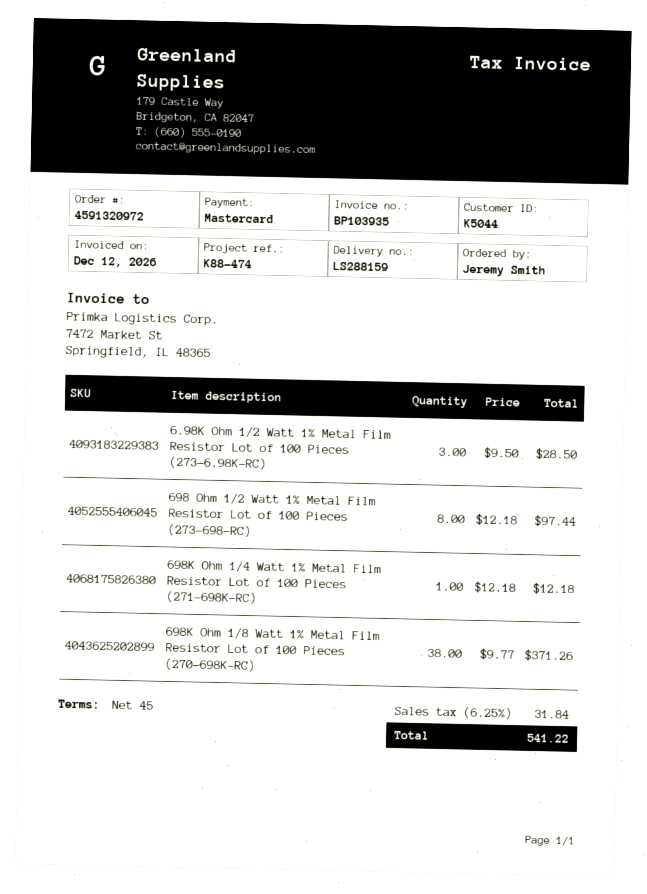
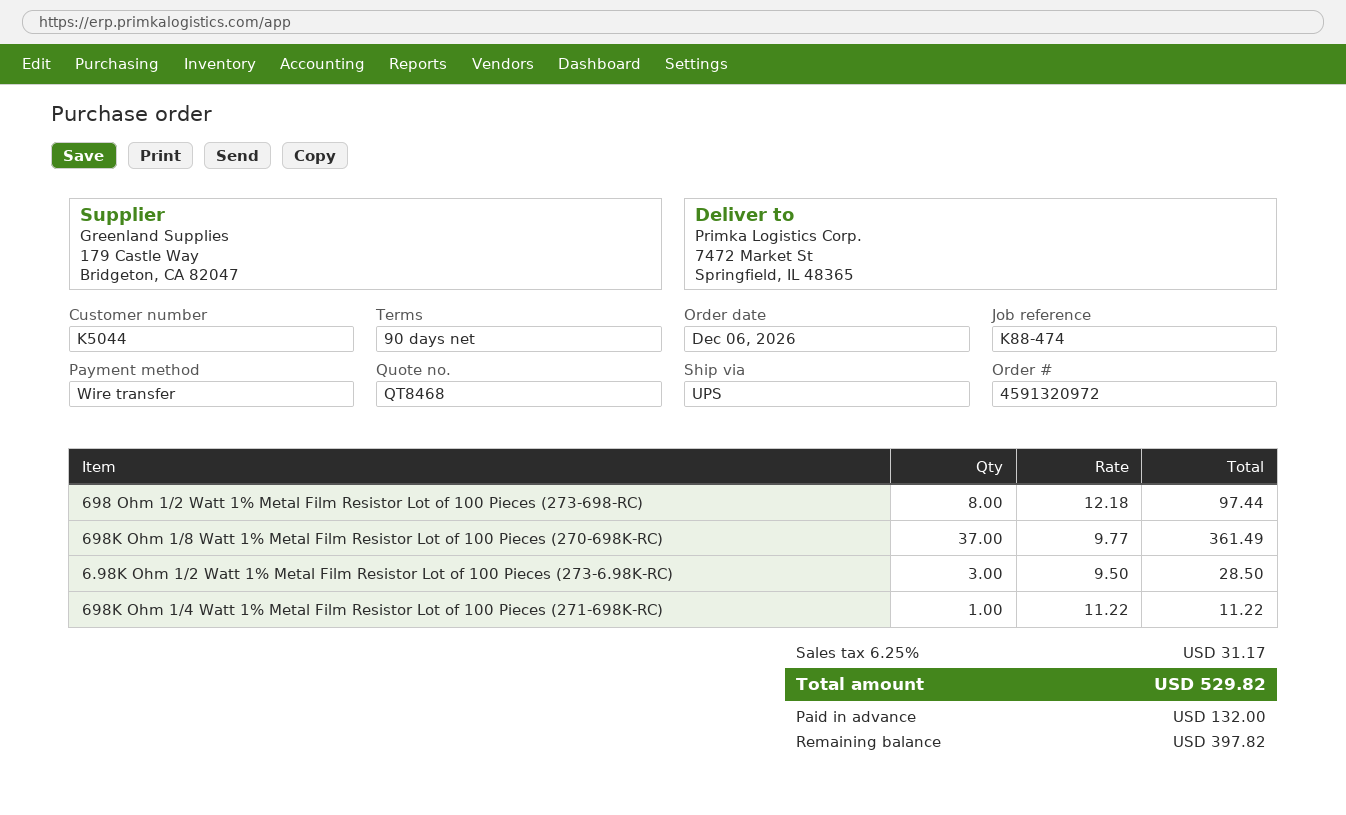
payment terms: 45 days -> 90 days
payment method: Mastercard -> bank transfer
698K Ohm 1/4 Watt 1% Metal Film Resistor Lot of 100 Pieces (271-698K-RC): 1 x 12.18 = 12.18 -> 1 x 11.22 = 11.22
698K Ohm 1/8 Watt 1% Metal Film Resistor Lot of 100 Pieces (270-698K-RC): 38 x 9.77 = 371.26 -> 37 x 9.77 = 361.49
tax: 6.25% = 31.84 -> 6.25% = 31.17
total: 541.22 -> 529.82

